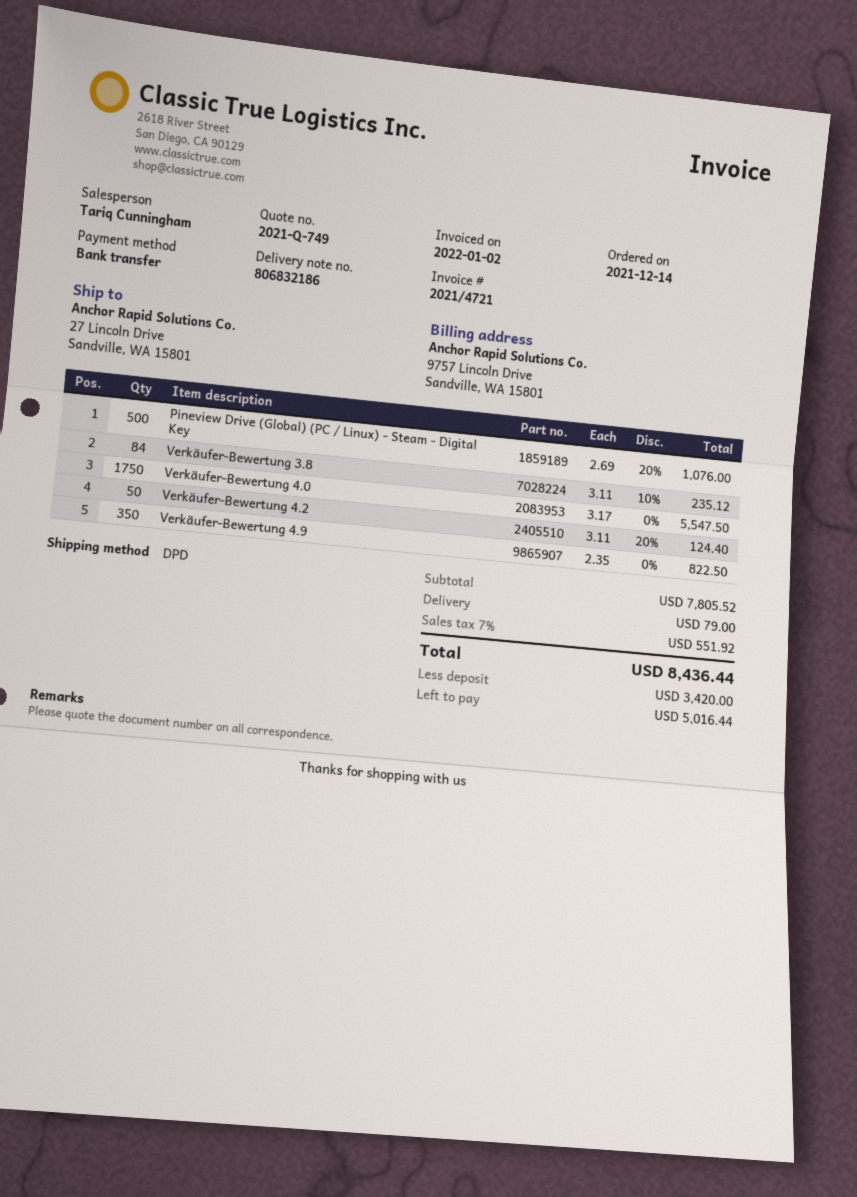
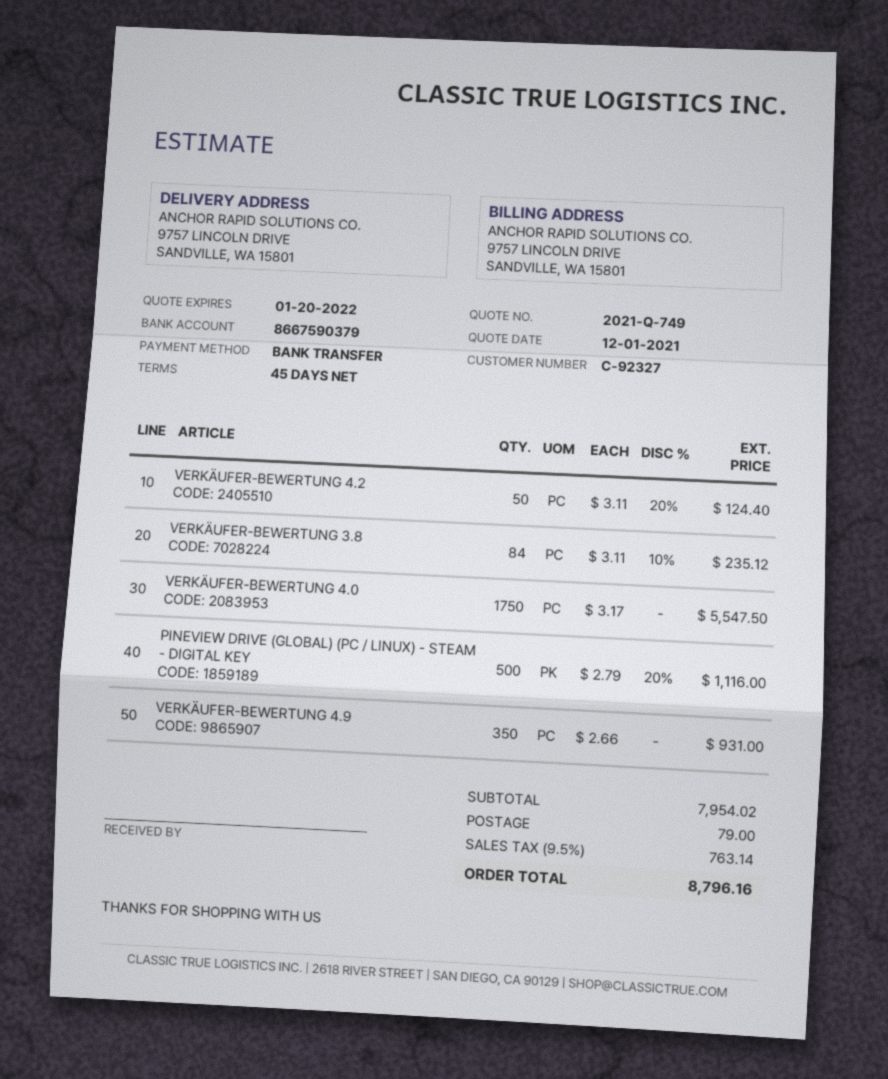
ship to: 27 Lincoln Drive, Sandville, WA 15801 -> 9757 LINCOLN DRIVE, SANDVILLE, WA 15801
Pineview Drive (Global) (PC / Linux) - Steam - Digital Key: 500 x 2.69 - 20% = 1076.00 -> 500 x 2.79 - 20% = 1116.00
Verkäufer-Bewertung 4.9: 350 x 2.35 = 822.50 -> 350 x 2.66 = 931.00
subtotal: 7805.52 -> 7954.02
tax: 7% = 551.92 -> 9.5% = 763.14
total: 8436.44 -> 8796.16

